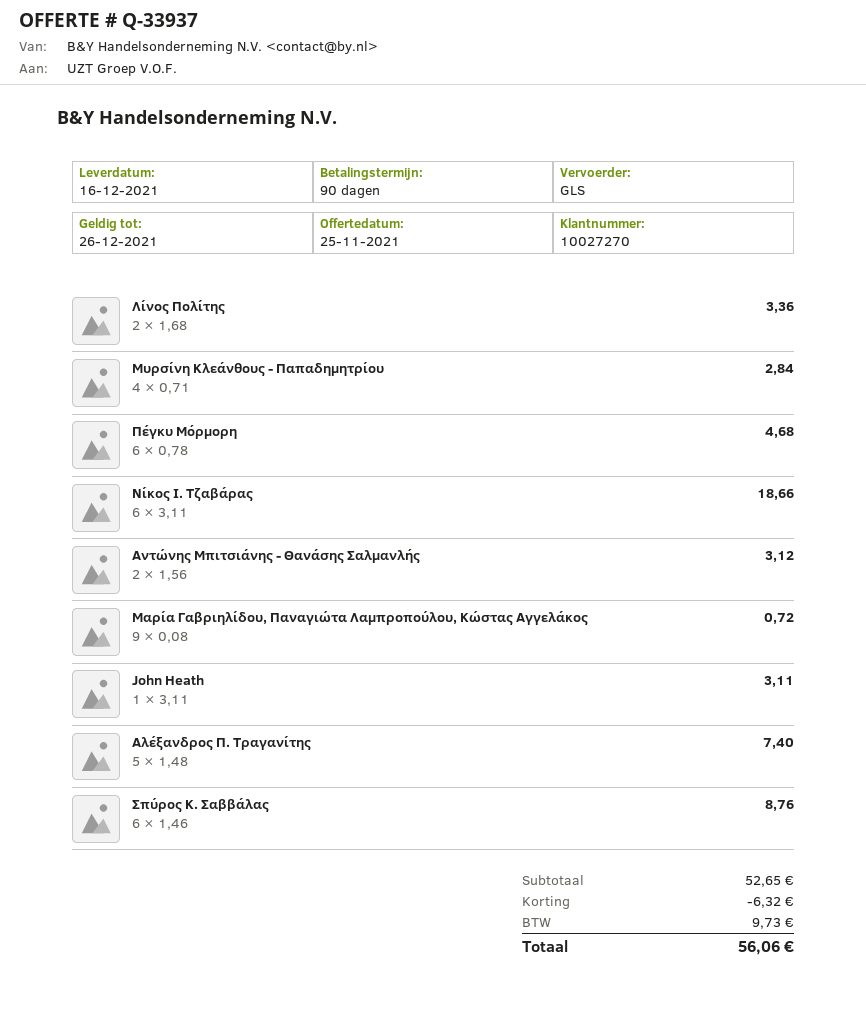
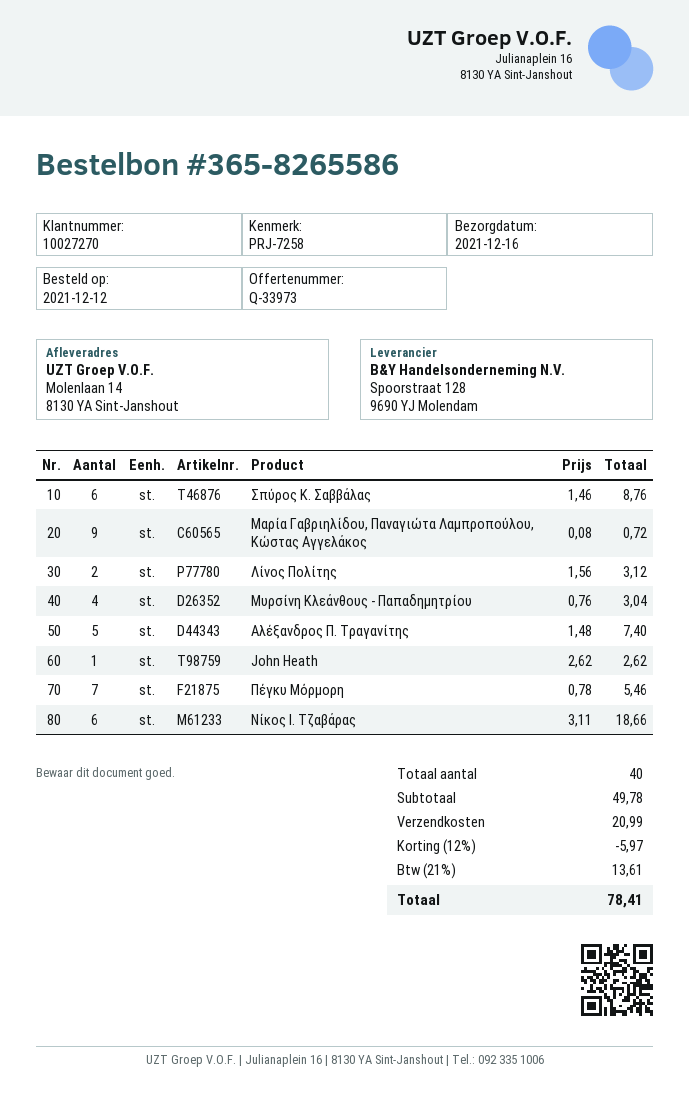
quote number: Q-33937 -> Q-33973
Λίνος Πολίτης: 2 x 1.68 = 3.36 -> 2 x 1.56 = 3.12
Μυρσίνη Κλεάνθους - Παπαδημητρίου: 4 x 0.71 = 2.84 -> 4 x 0.76 = 3.04
Πέγκυ Μόρμορη: 6 x 0.78 = 4.68 -> 7 x 0.78 = 5.46
Αντώνης Μπιτσιάνης - Θανάσης Σαλμανλής: 2 x 1.56 = 3.12 -> none
John Heath: 1 x 3.11 = 3.11 -> 1 x 2.62 = 2.62
subtotal: 52.65 -> 49.78
discount: 6.32 -> 5.97
shipping: none -> 20.99
tax: 9.73 -> 13.61
total: 56.06 -> 78.41

